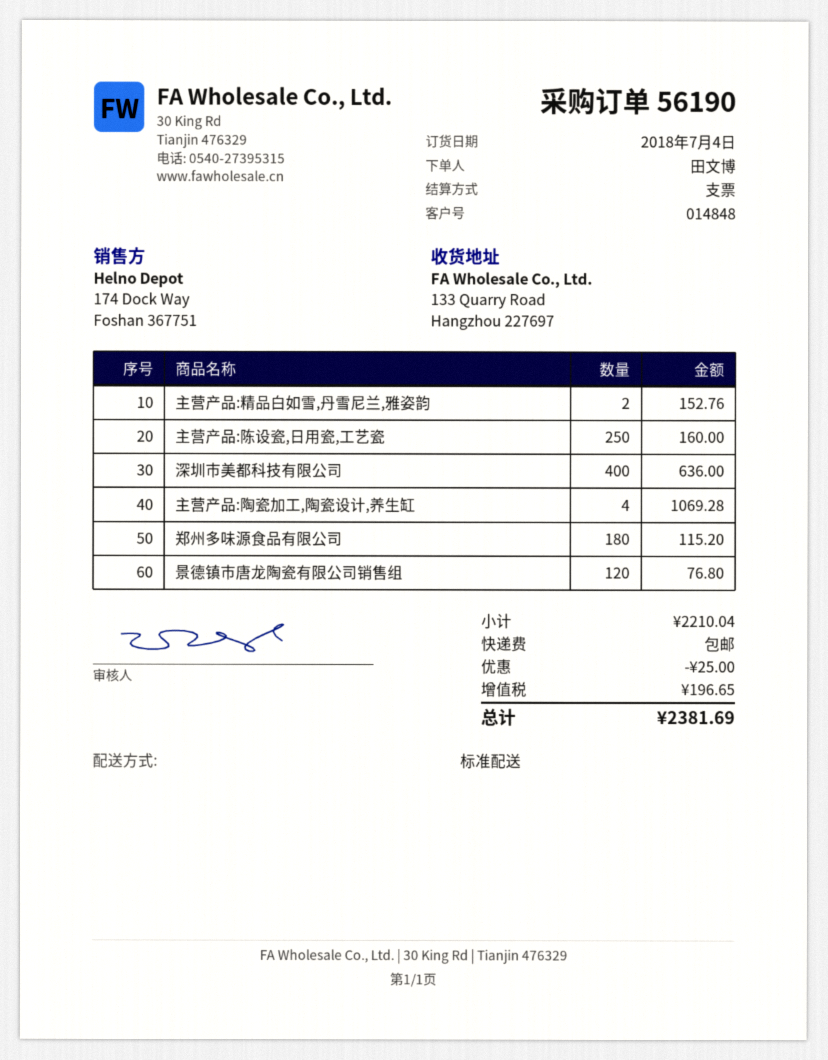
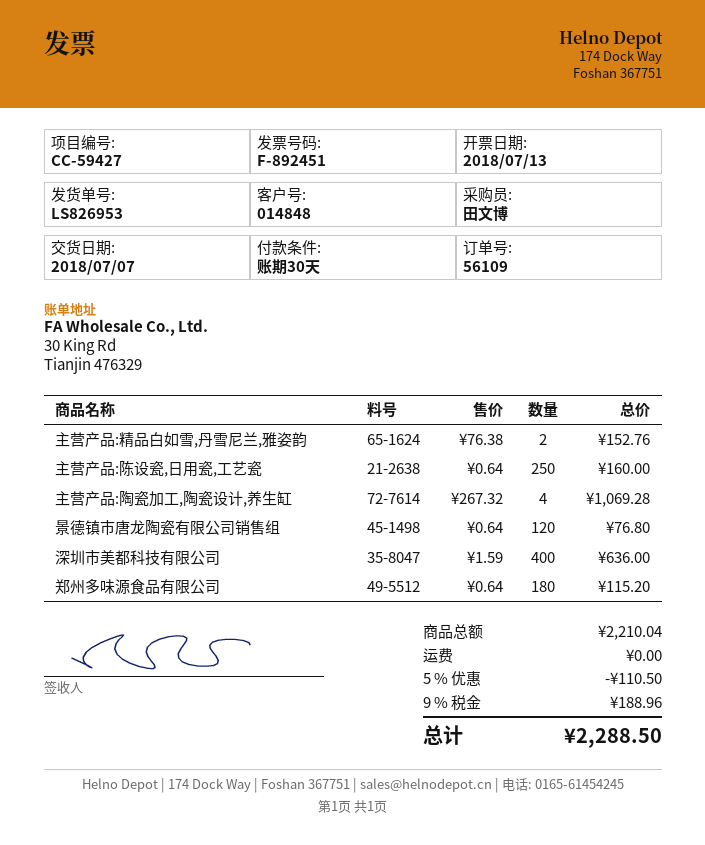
order number: 56190 -> 56109
discount: 25.00 -> 110.50
tax: 196.65 -> 188.96
total: 2381.69 -> 2288.50

